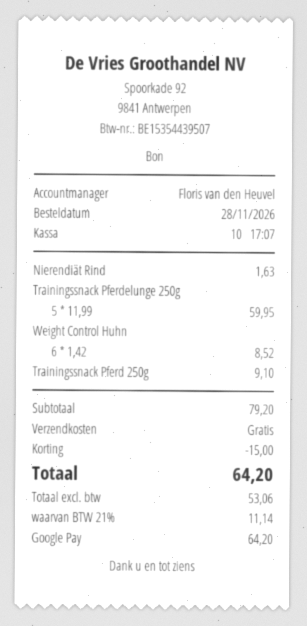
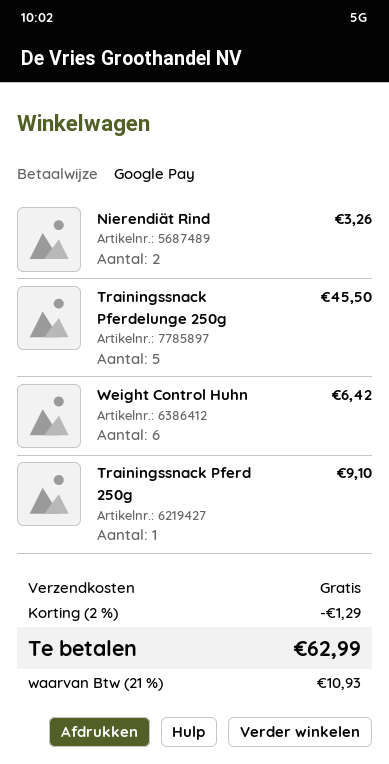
Nierendiät Rind: 1 for 1.63 -> 2 for 3.26
Trainingssnack Pferdelunge 250g: 5 for 59.95 -> 5 for 45.50
Weight Control Huhn: 6 for 8.52 -> 6 for 6.42
discount: 15.00 -> 1.29
tax: 21% = 11.14 -> 21% = 10.93
total: 64.20 -> 62.99

